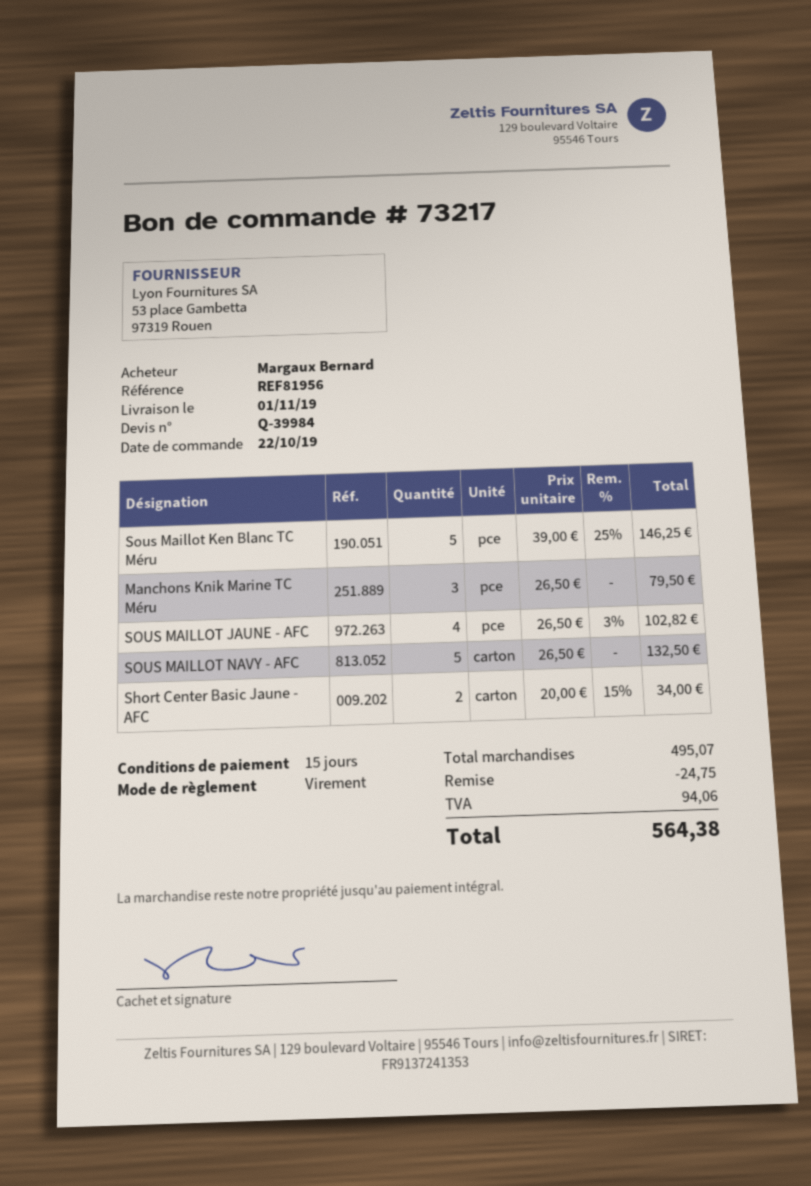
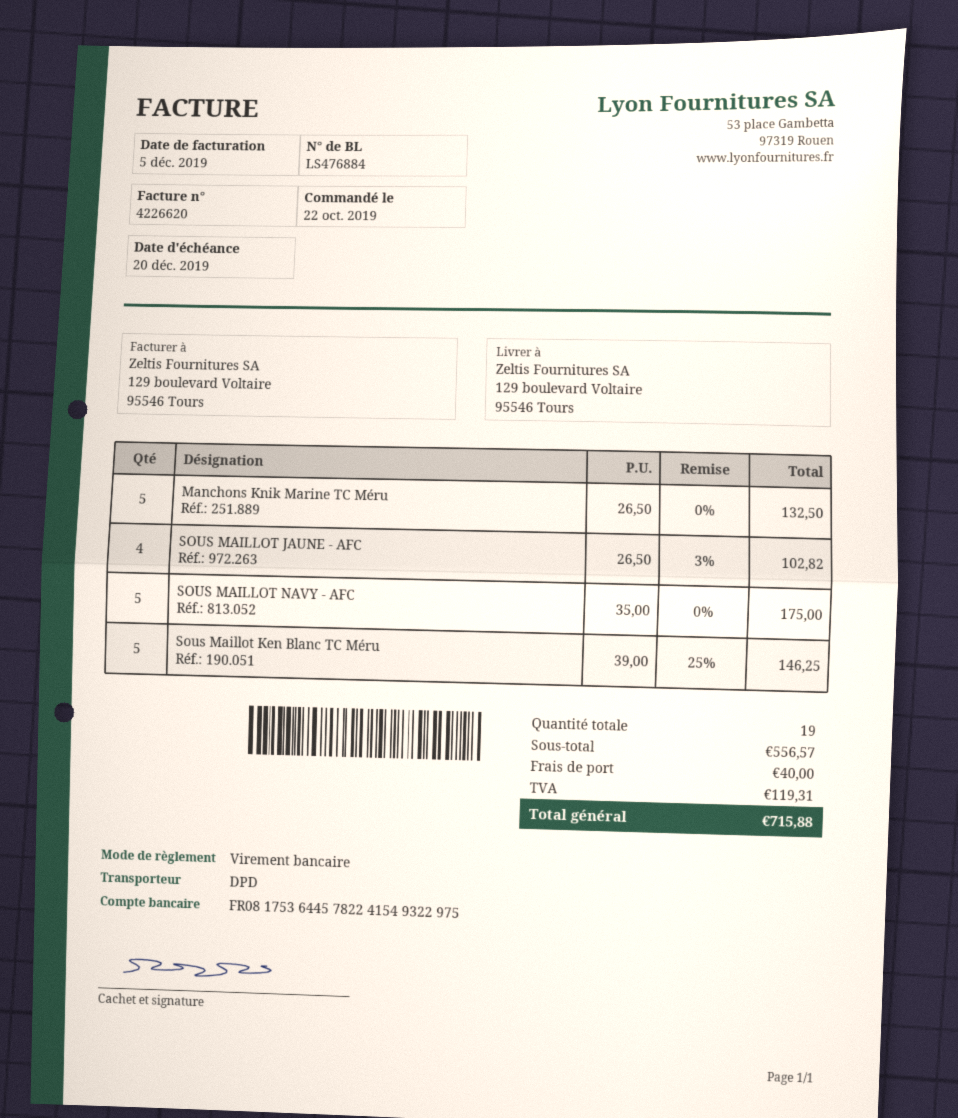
Manchons Knik Marine TC Méru: 3 x 26.50 = 79.50 -> 5 x 26.50 = 132.50
SOUS MAILLOT NAVY - AFC: 5 x 26.50 = 132.50 -> 5 x 35.00 = 175.00
Short Center Basic Jaune - AFC: 2 x 20.00 - 15% = 34.00 -> none
subtotal: 495.07 -> 556.57
discount: 24.75 -> none
shipping: none -> 40.00
tax: 94.06 -> 119.31
total: 564.38 -> 715.88

